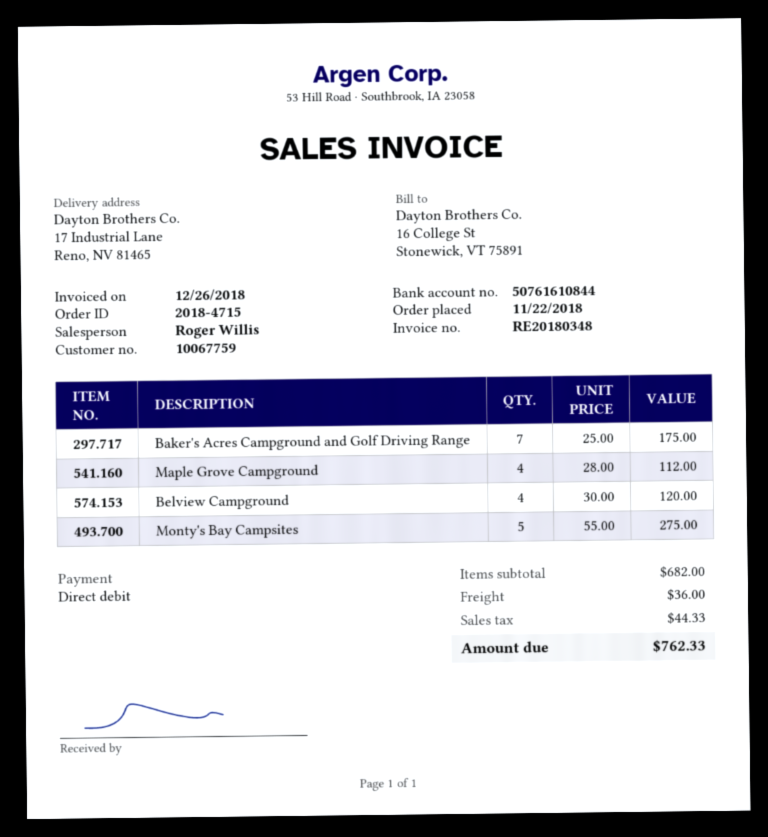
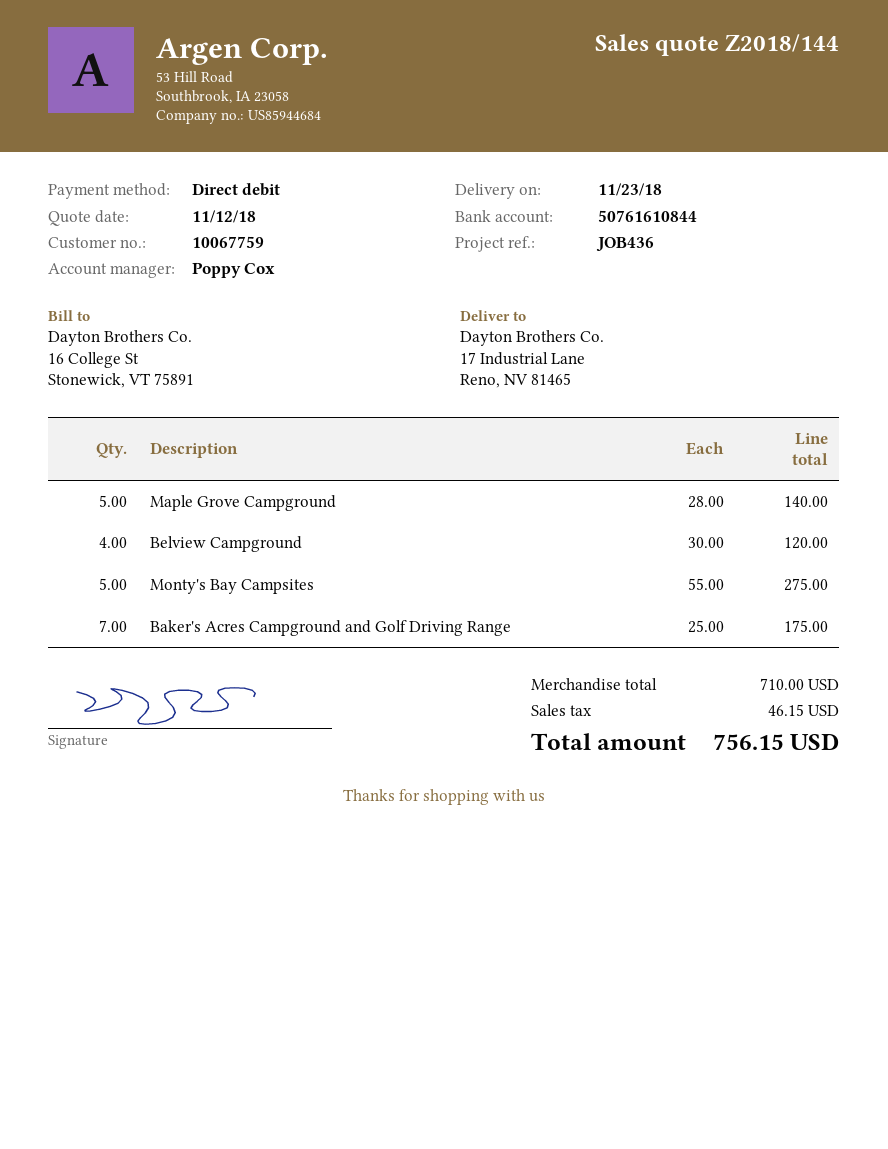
sales rep: Roger Willis -> Poppy Cox
Maple Grove Campground: 4 x 28.00 = 112.00 -> 5 x 28.00 = 140.00
subtotal: 682.00 -> 710.00
shipping: 36.00 -> none
tax: 44.33 -> 46.15
total: 762.33 -> 756.15

